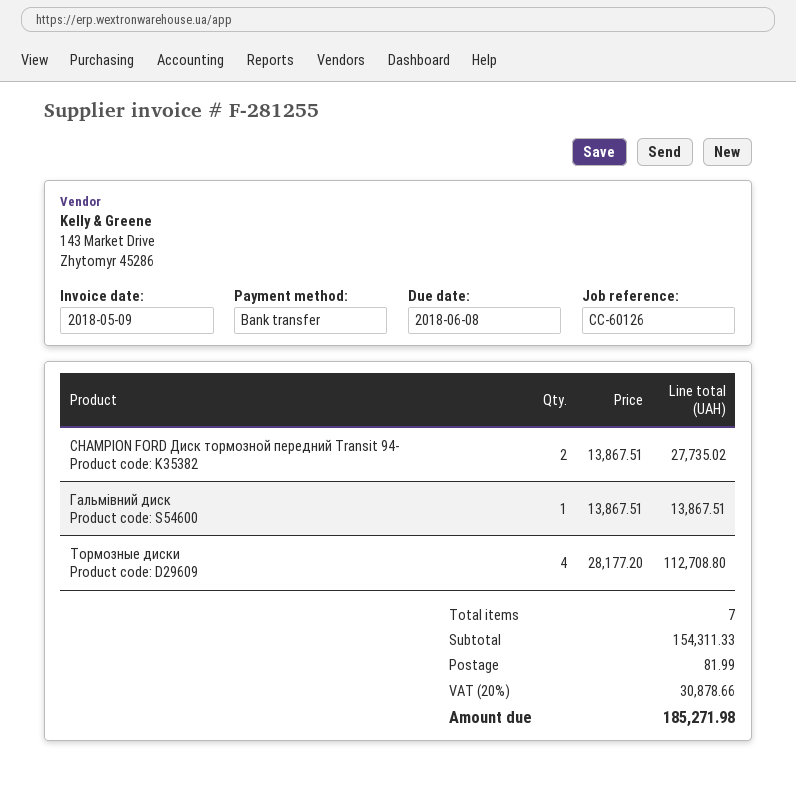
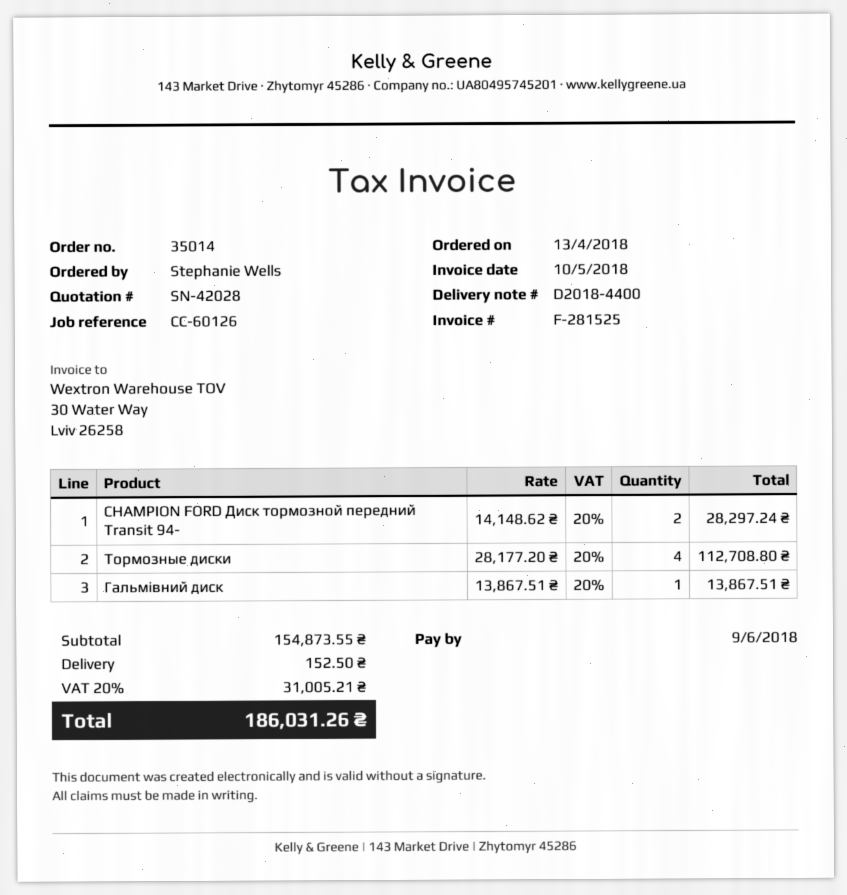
invoice number: F-281255 -> F-281525
invoice date: 2018-05-09 -> 2018-05-10
due date: 2018-06-08 -> 2018-06-09
CHAMPION FORD Диск тормозной передний Transit 94-: 2 x 13867.51 = 27735.02 -> 2 x 14148.62 = 28297.24
subtotal: 154311.33 -> 154873.55
shipping: 81.99 -> 152.50
tax: 20% = 30878.66 -> 20% = 31005.21
total: 185271.98 -> 186031.26

